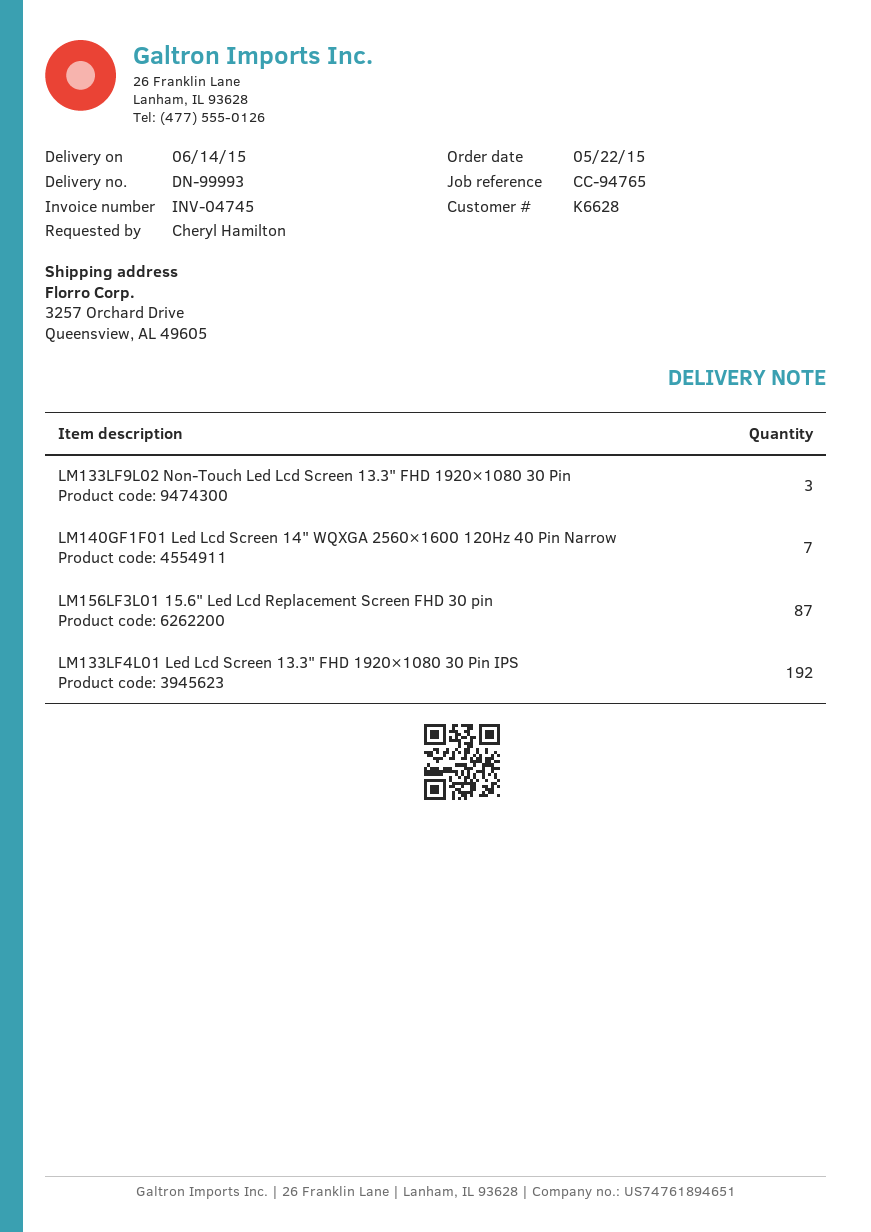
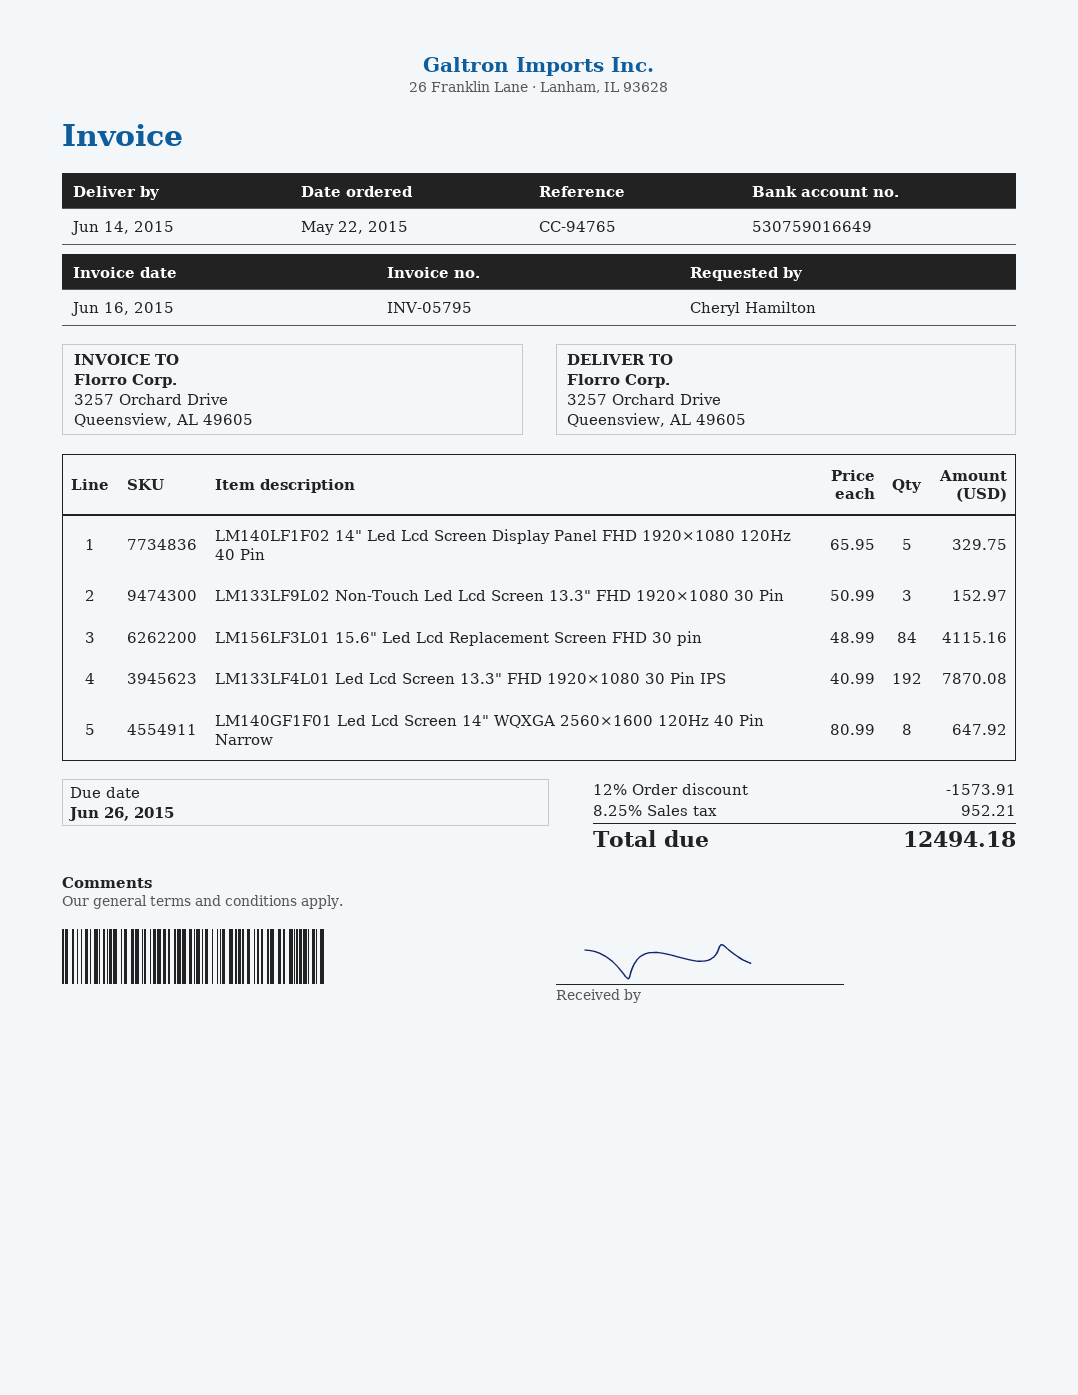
invoice number: INV-04745 -> INV-05795
LM140GF1F01 Led Lcd Screen 14" WQXGA 2560×1600 120Hz 40 Pin Narrow: 7 -> 8
LM156LF3L01 15.6" Led Lcd Replacement Screen FHD 30 pin: 87 -> 84
LM140LF1F02 14" Led Lcd Screen Display Panel FHD 1920×1080 120Hz 40 Pin: none -> 5

